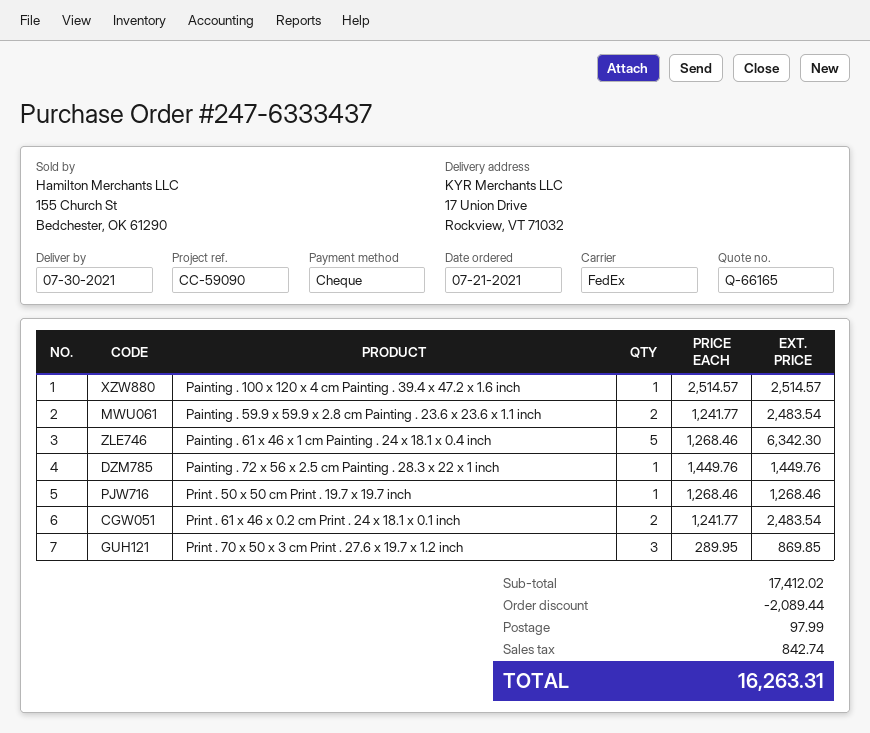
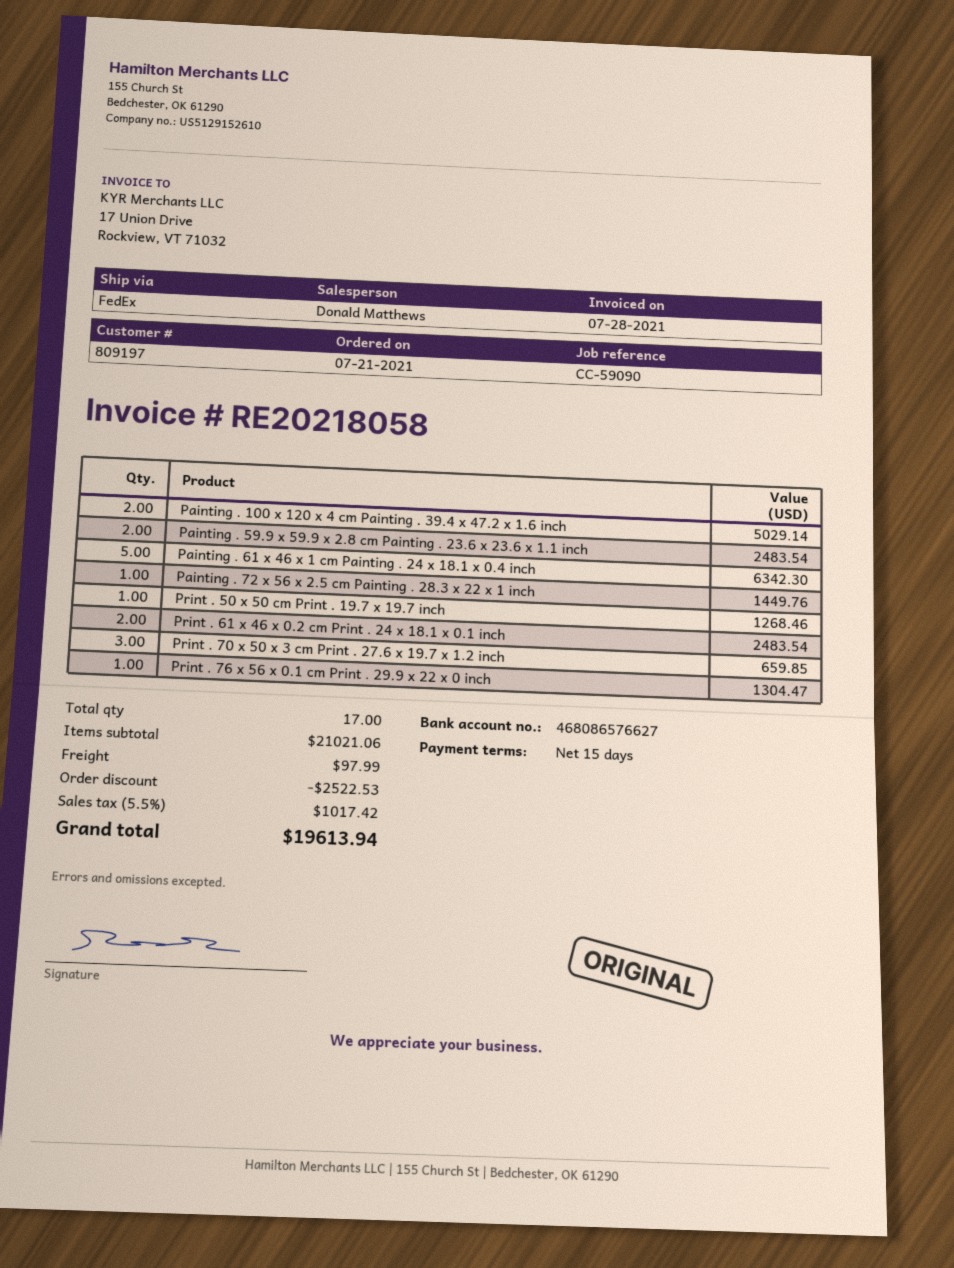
Painting . 100 x 120 x 4 cm Painting . 39.4 x 47.2 x 1.6 inch: 1 for 2514.57 -> 2 for 5029.14
Print . 70 x 50 x 3 cm Print . 27.6 x 19.7 x 1.2 inch: 3 for 869.85 -> 3 for 659.85
Print . 76 x 56 x 0.1 cm Print . 29.9 x 22 x 0 inch: none -> 1 for 1304.47
subtotal: 17412.02 -> 21021.06
discount: 2089.44 -> 2522.53
tax: 842.74 -> 1017.42
total: 16263.31 -> 19613.94

